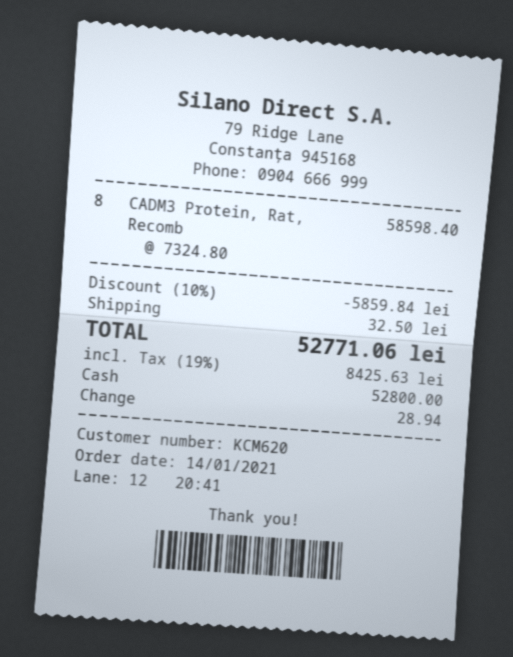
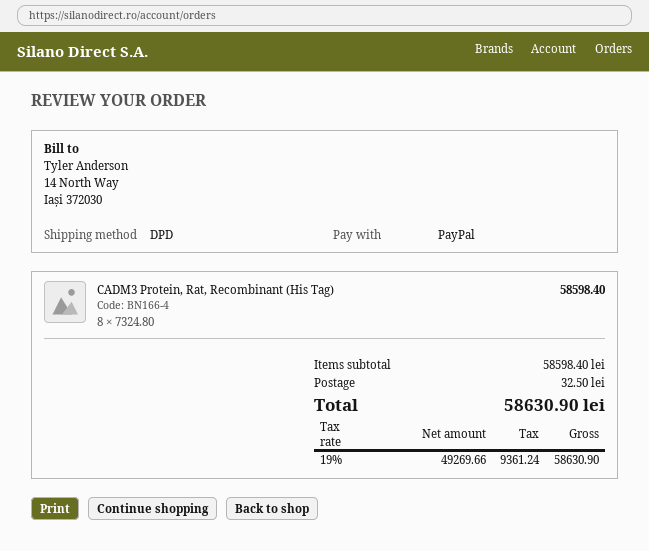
payment method: cash -> PayPal
discount: 10% = 5859.84 -> none
tax: 19% = 8425.63 -> 19% = 9361.24
total: 52771.06 -> 58630.90

